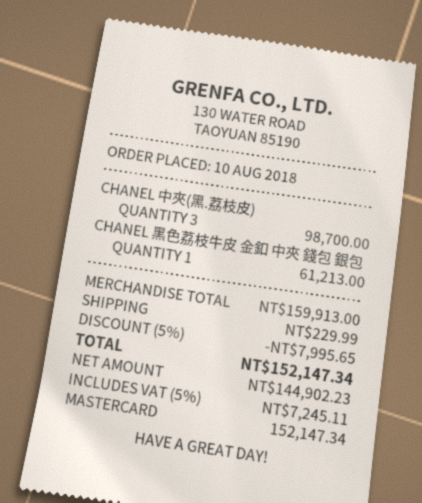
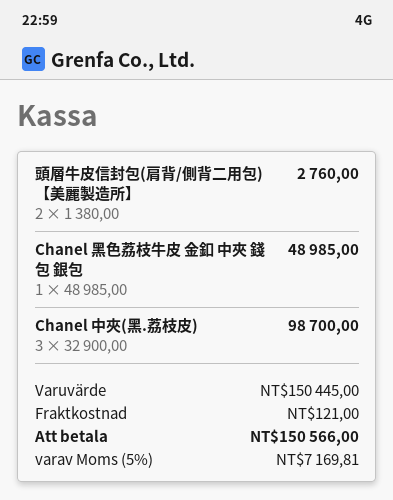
CHANEL 黑色荔枝牛皮 金釦 中夾 錢包 銀包: 1 for 61213.00 -> 1 for 48985.00
頭層牛皮信封包(肩背/側背二用包) 【美麗製造所】: none -> 2 for 2760.00
subtotal: 159913.00 -> 150445.00
discount: 5% = 7995.65 -> none
shipping: 229.99 -> 121.00
tax: 5% = 7245.11 -> 5% = 7169.81
total: 152147.34 -> 150566.00

